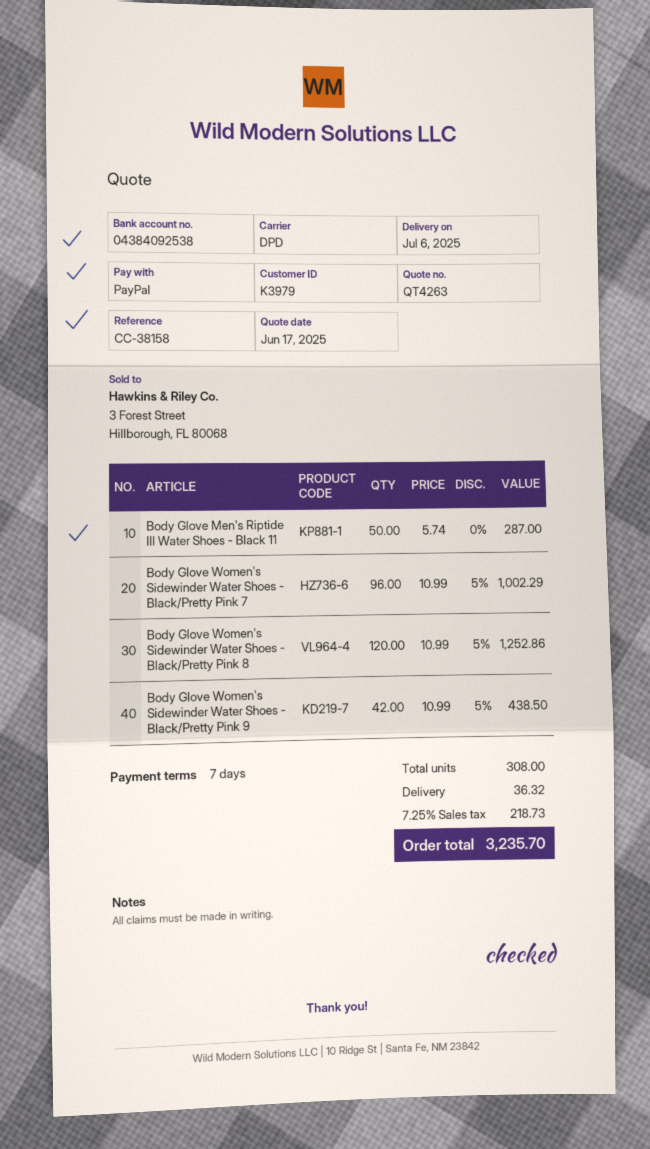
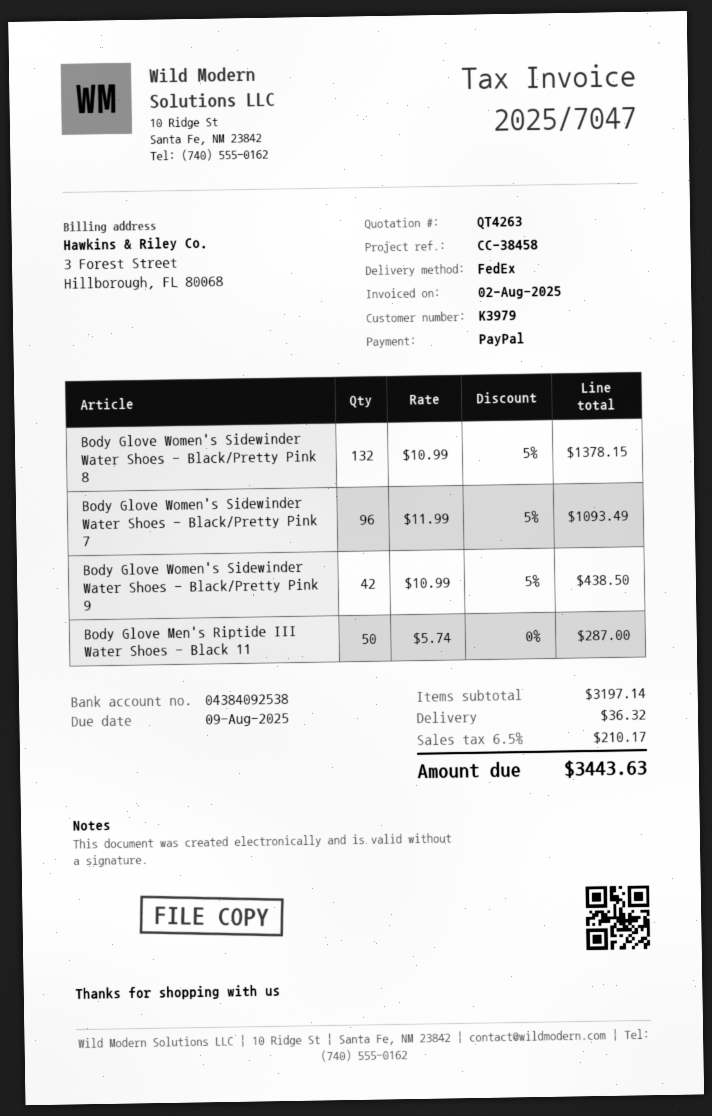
reference: CC-38158 -> CC-38458
shipping method: DPD -> FedEx
Body Glove Women's Sidewinder Water Shoes - Black/Pretty Pink 7: 96 x 10.99 - 5% = 1002.29 -> 96 x 11.99 - 5% = 1093.49
Body Glove Women's Sidewinder Water Shoes - Black/Pretty Pink 8: 120 x 10.99 - 5% = 1252.86 -> 132 x 10.99 - 5% = 1378.15
tax: 7.25% = 218.73 -> 6.5% = 210.17
total: 3235.70 -> 3443.63

